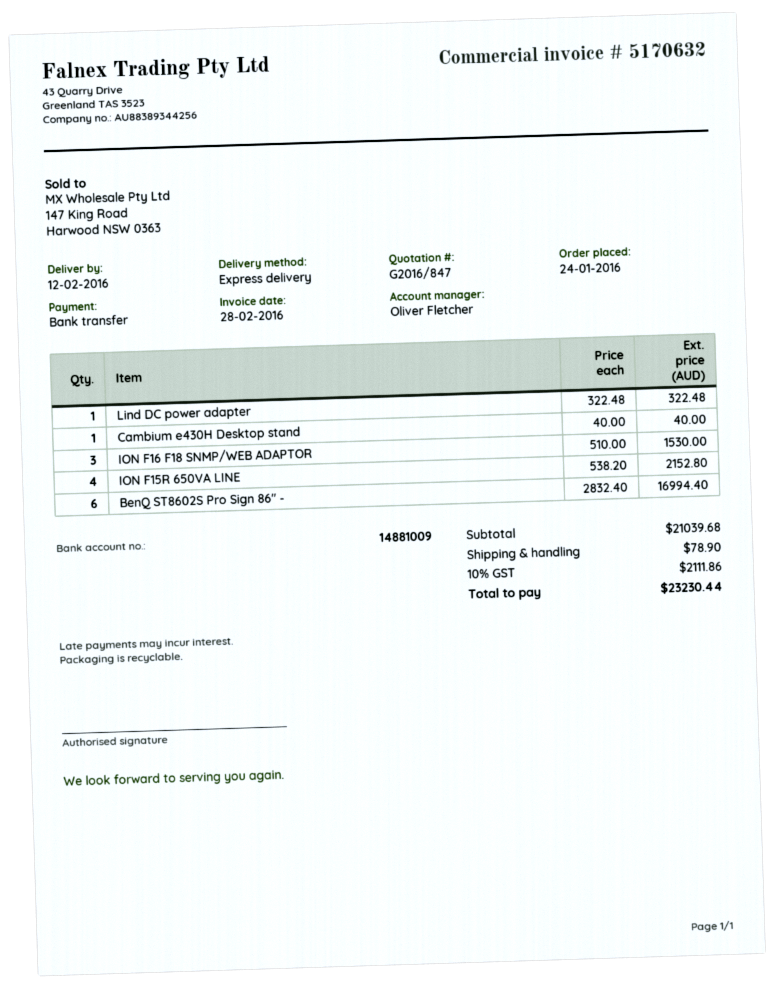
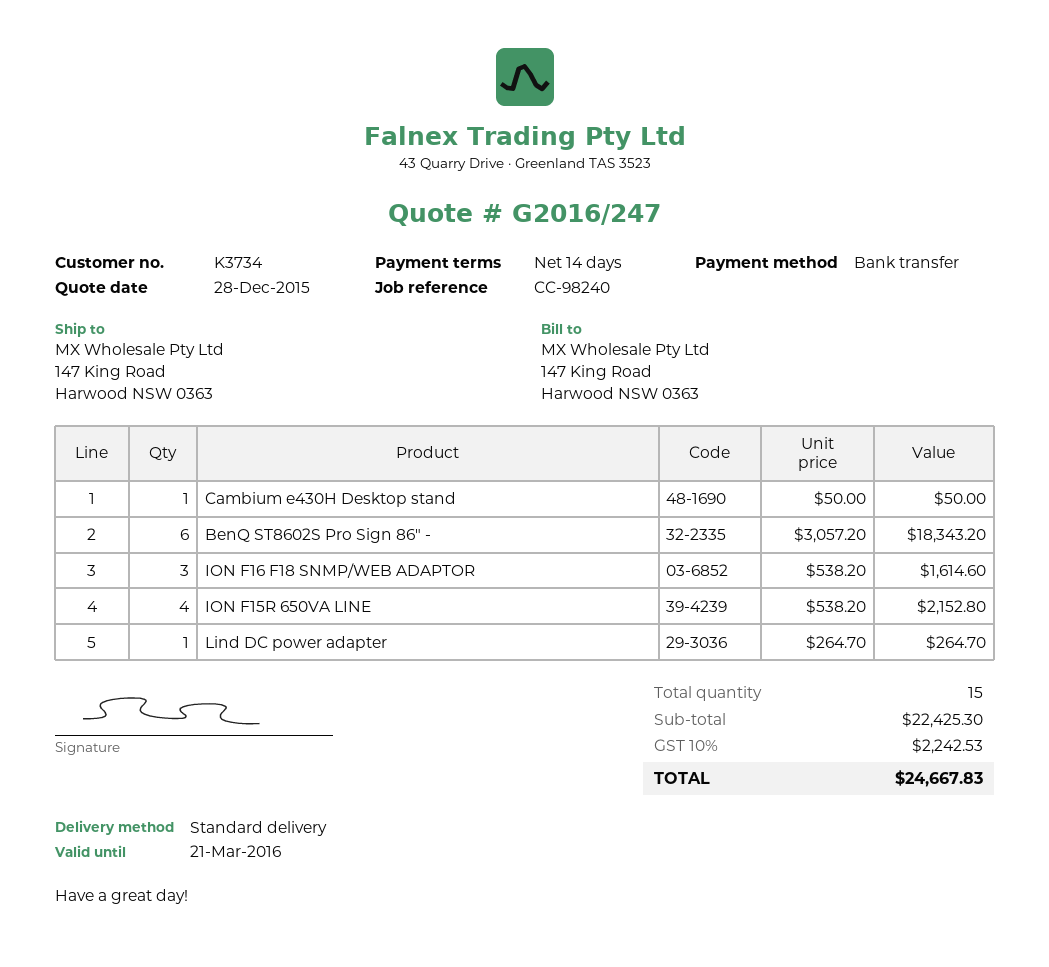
quote number: G2016/847 -> G2016/247
shipping method: express -> standard
Lind DC power adapter: 1 x 322.48 = 322.48 -> 1 x 264.70 = 264.70
Cambium e430H Desktop stand: 1 x 40.00 = 40.00 -> 1 x 50.00 = 50.00
ION F16 F18 SNMP/WEB ADAPTOR: 3 x 510.00 = 1530.00 -> 3 x 538.20 = 1614.60
BenQ ST8602S Pro Sign 86" -: 6 x 2832.40 = 16994.40 -> 6 x 3057.20 = 18343.20
subtotal: 21039.68 -> 22425.30
shipping: 78.90 -> none
tax: 10% = 2111.86 -> 10% = 2242.53
total: 23230.44 -> 24667.83

